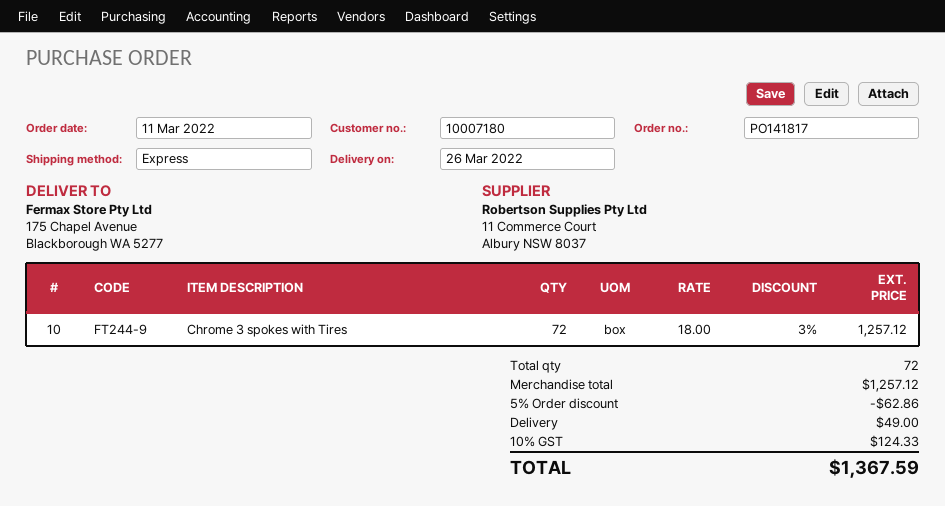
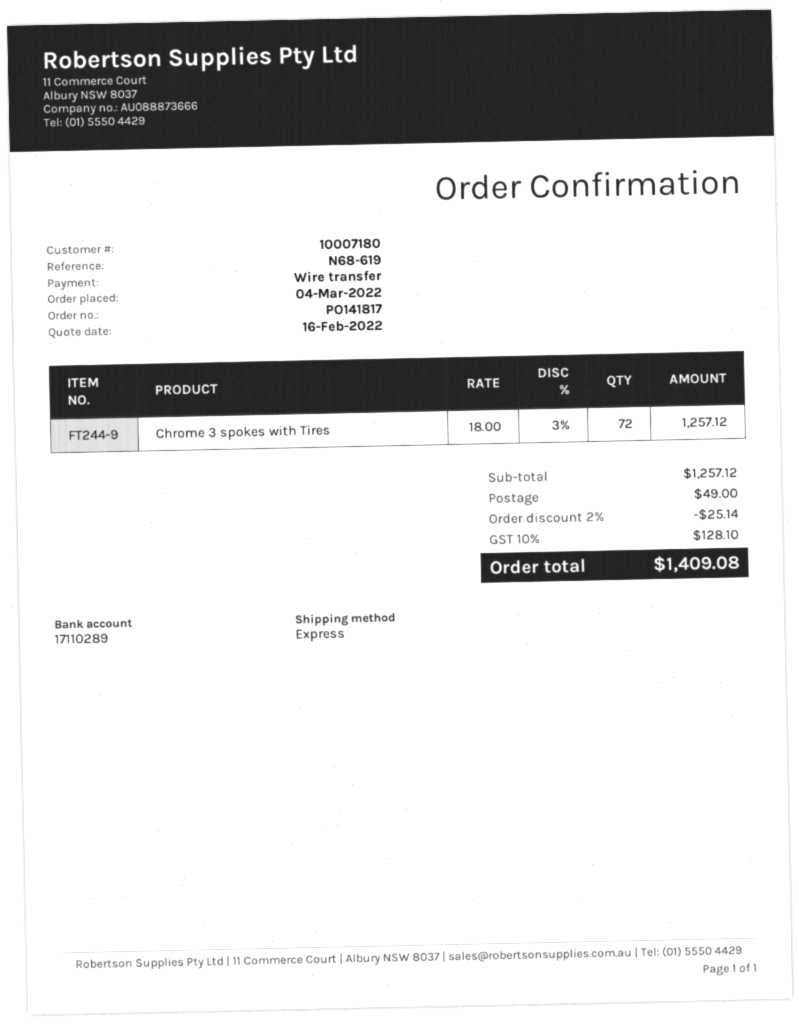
order date: 2022-03-11 -> 2022-03-04
discount: 5% = 62.86 -> 2% = 25.14
tax: 10% = 124.33 -> 10% = 128.10
total: 1367.59 -> 1409.08

